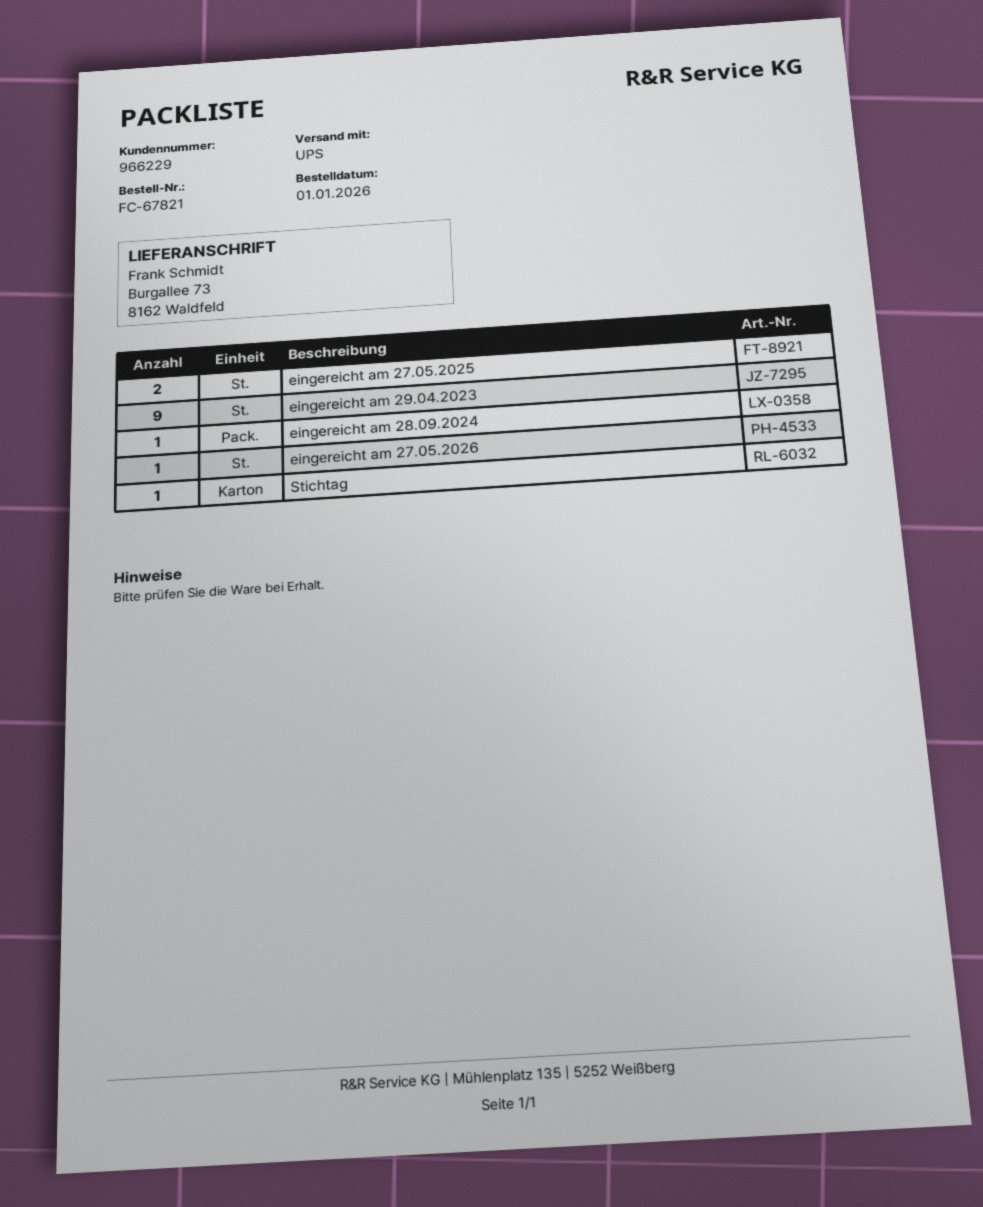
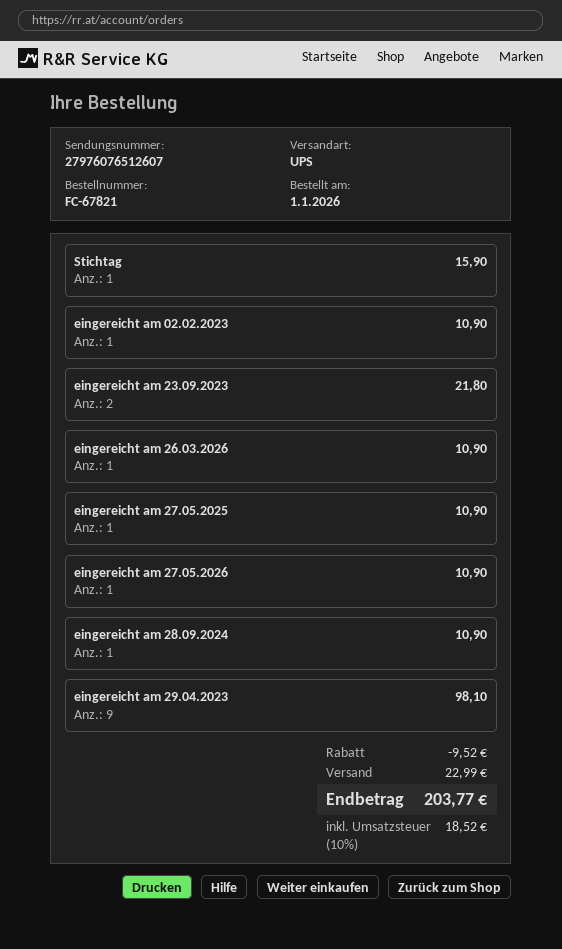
eingereicht am 27.05.2025: 2 -> 1
eingereicht am 02.02.2023: none -> 1
eingereicht am 23.09.2023: none -> 2
eingereicht am 26.03.2026: none -> 1

